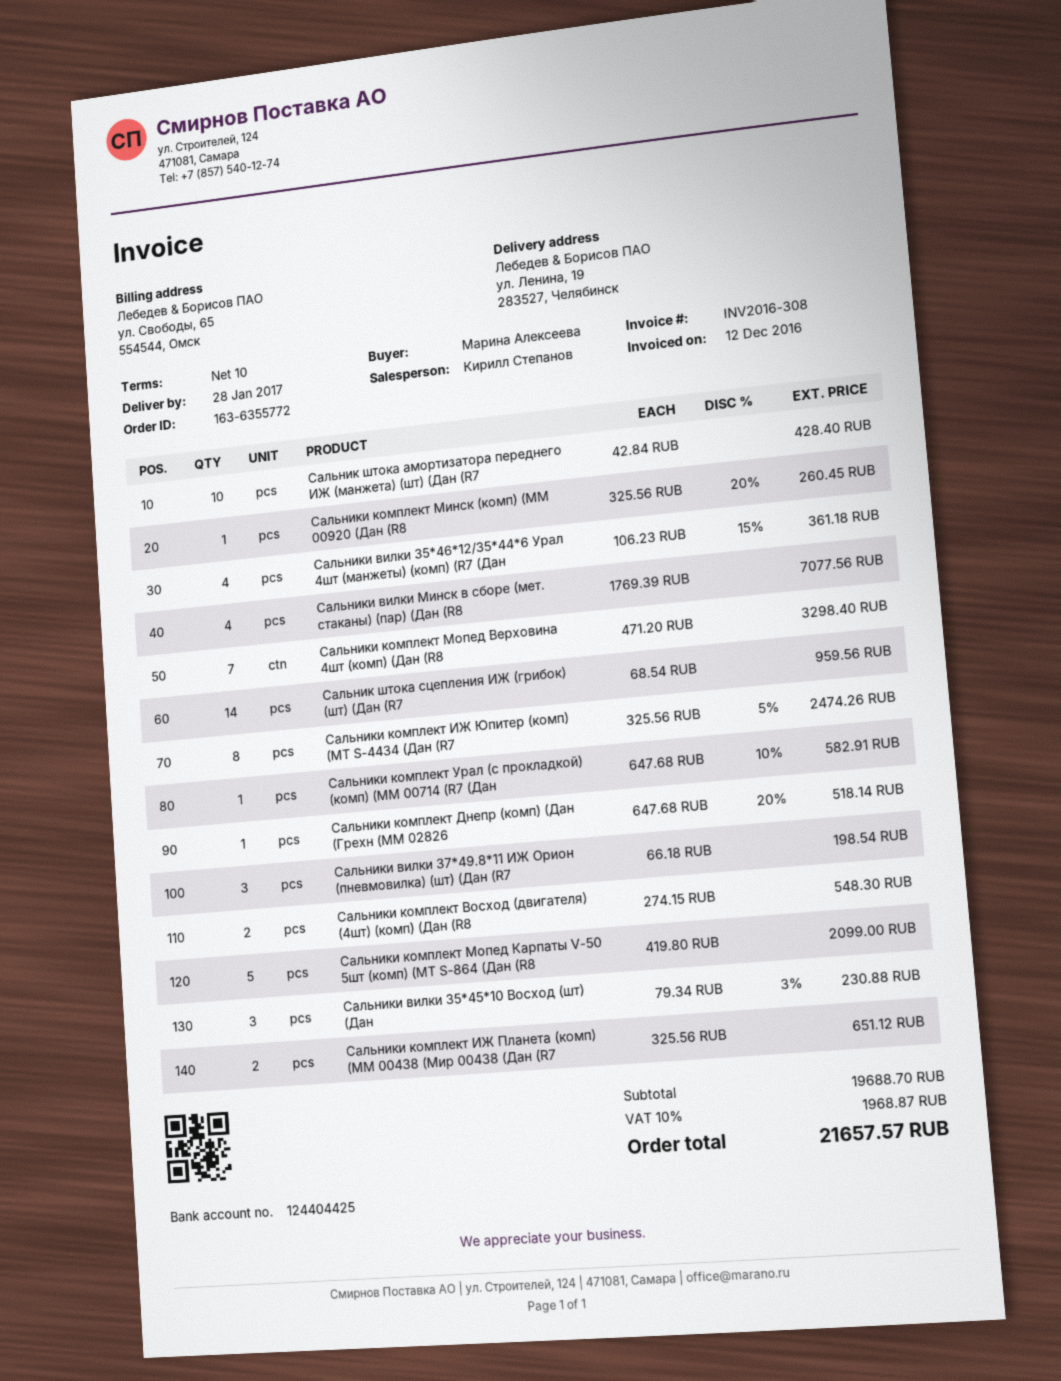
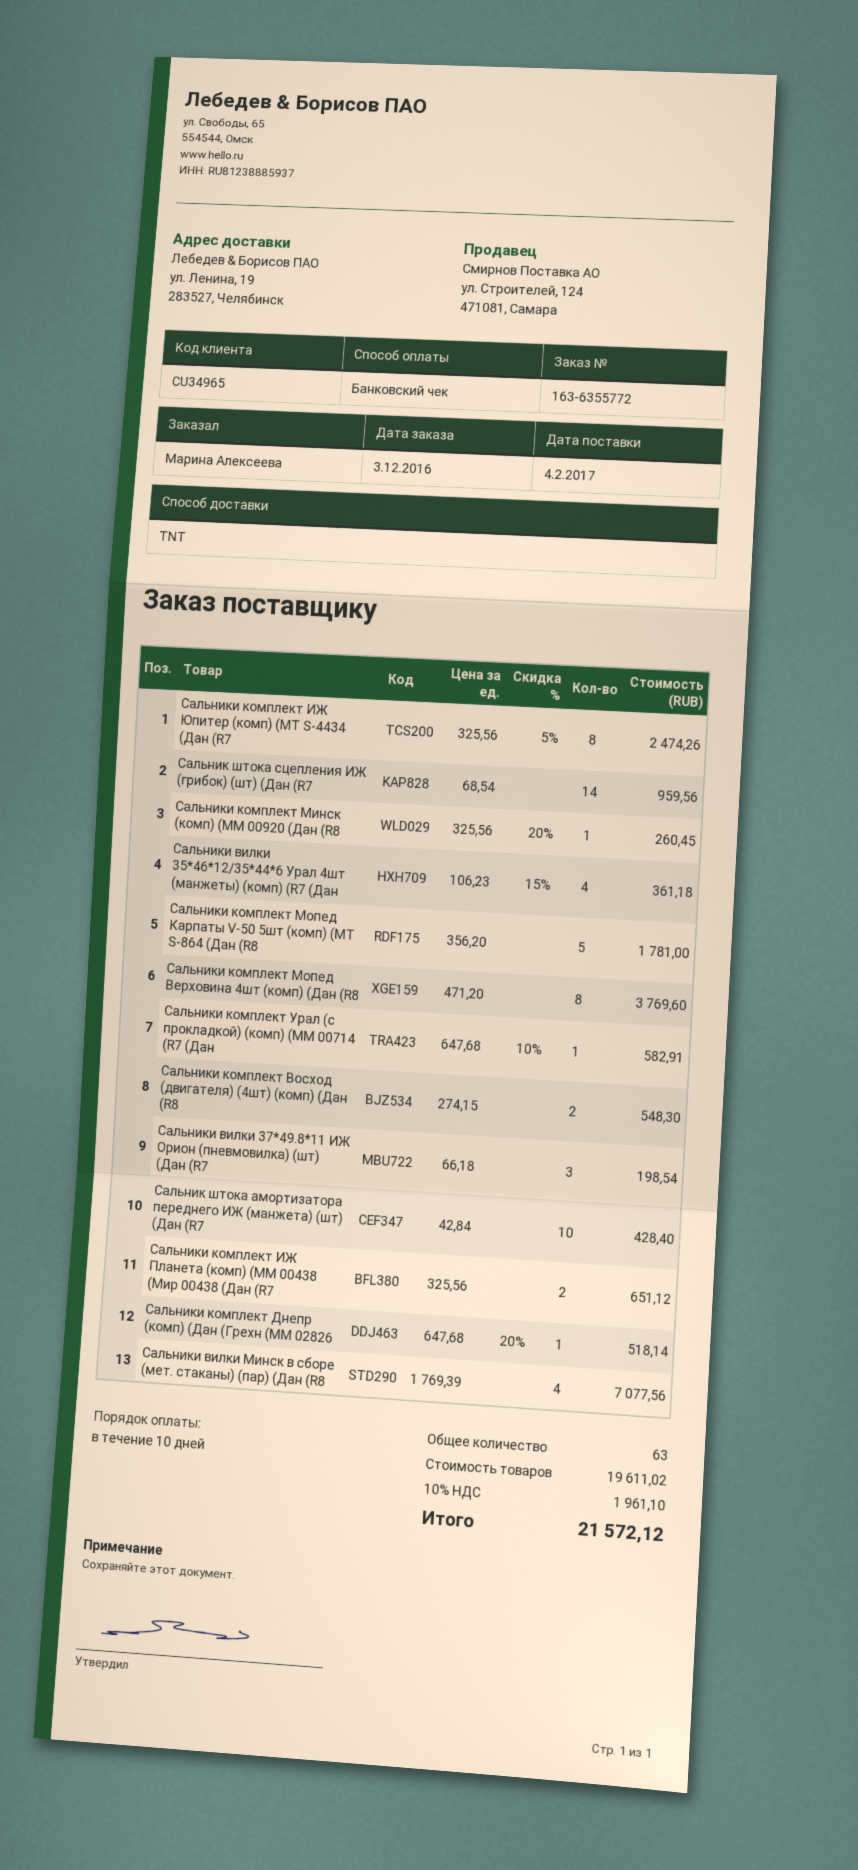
delivery date: 2017-01-28 -> 2017-02-04
Сальники комплект Мопед Верховина 4шт (комп) (Дан (R8: 7 x 471.20 = 3298.40 -> 8 x 471.20 = 3769.60
Сальники комплект Мопед Карпаты V-50 5шт (комп) (MT S-864 (Дан (R8: 5 x 419.80 = 2099.00 -> 5 x 356.20 = 1781.00
Сальники вилки 35*45*10 Восход (шт) (Дан: 3 x 79.34 - 3% = 230.88 -> none
subtotal: 19688.70 -> 19611.02
tax: 10% = 1968.87 -> 10% = 1961.10
total: 21657.57 -> 21572.12

